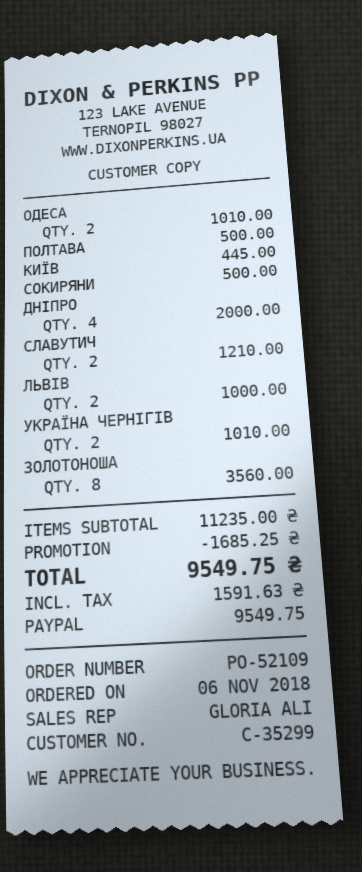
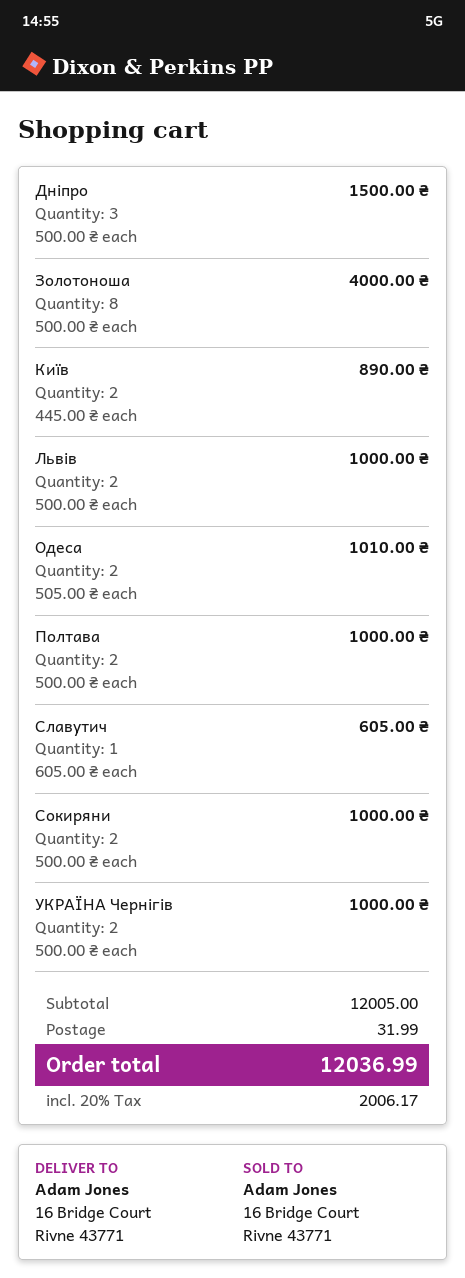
ПОЛТАВА: 1 for 500.00 -> 2 for 1000.00
КИЇВ: 1 for 445.00 -> 2 for 890.00
СОКИРЯНИ: 1 for 500.00 -> 2 for 1000.00
ДНІПРО: 4 for 2000.00 -> 3 for 1500.00
СЛАВУТИЧ: 2 for 1210.00 -> 1 for 605.00
УКРАЇНА ЧЕРНІГІВ: 2 for 1010.00 -> 2 for 1000.00
ЗОЛОТОНОША: 8 for 3560.00 -> 8 for 4000.00
subtotal: 11235.00 -> 12005.00
discount: 1685.25 -> none
shipping: none -> 31.99
tax: 1591.63 -> 2006.17
total: 9549.75 -> 12036.99

